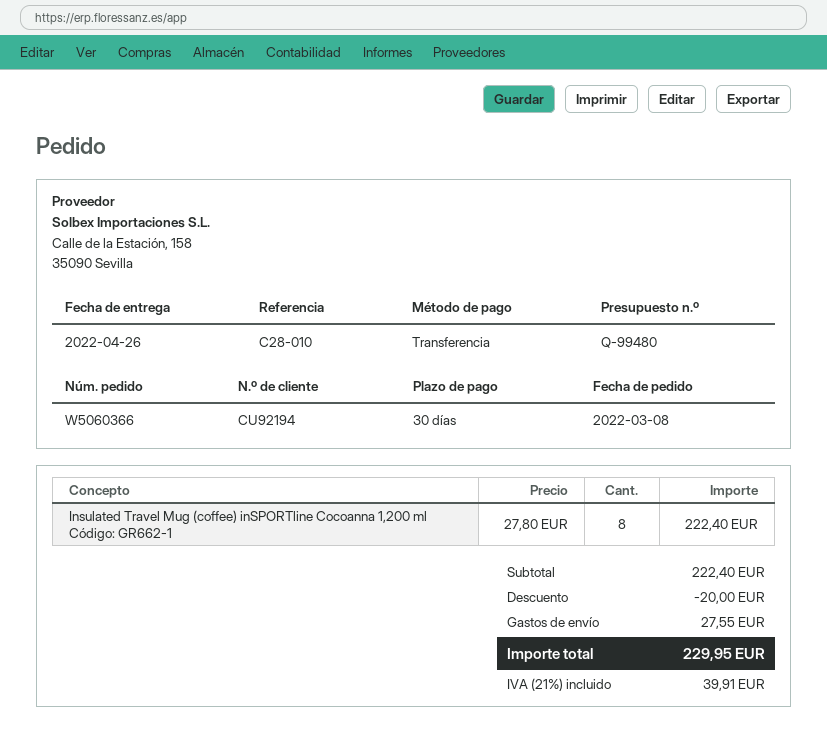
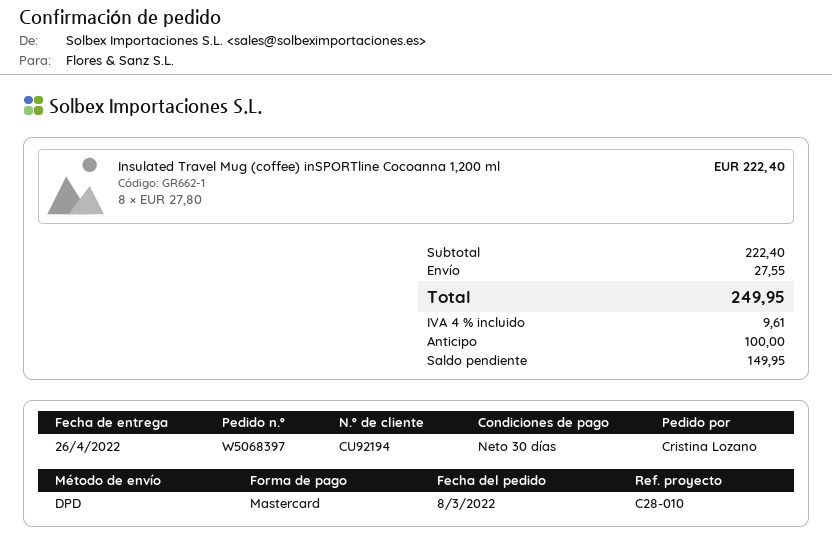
order number: W5060366 -> W5068397
payment method: bank transfer -> Mastercard
discount: 20.00 -> none
tax: 21% = 39.91 -> 4% = 9.61
total: 229.95 -> 249.95

